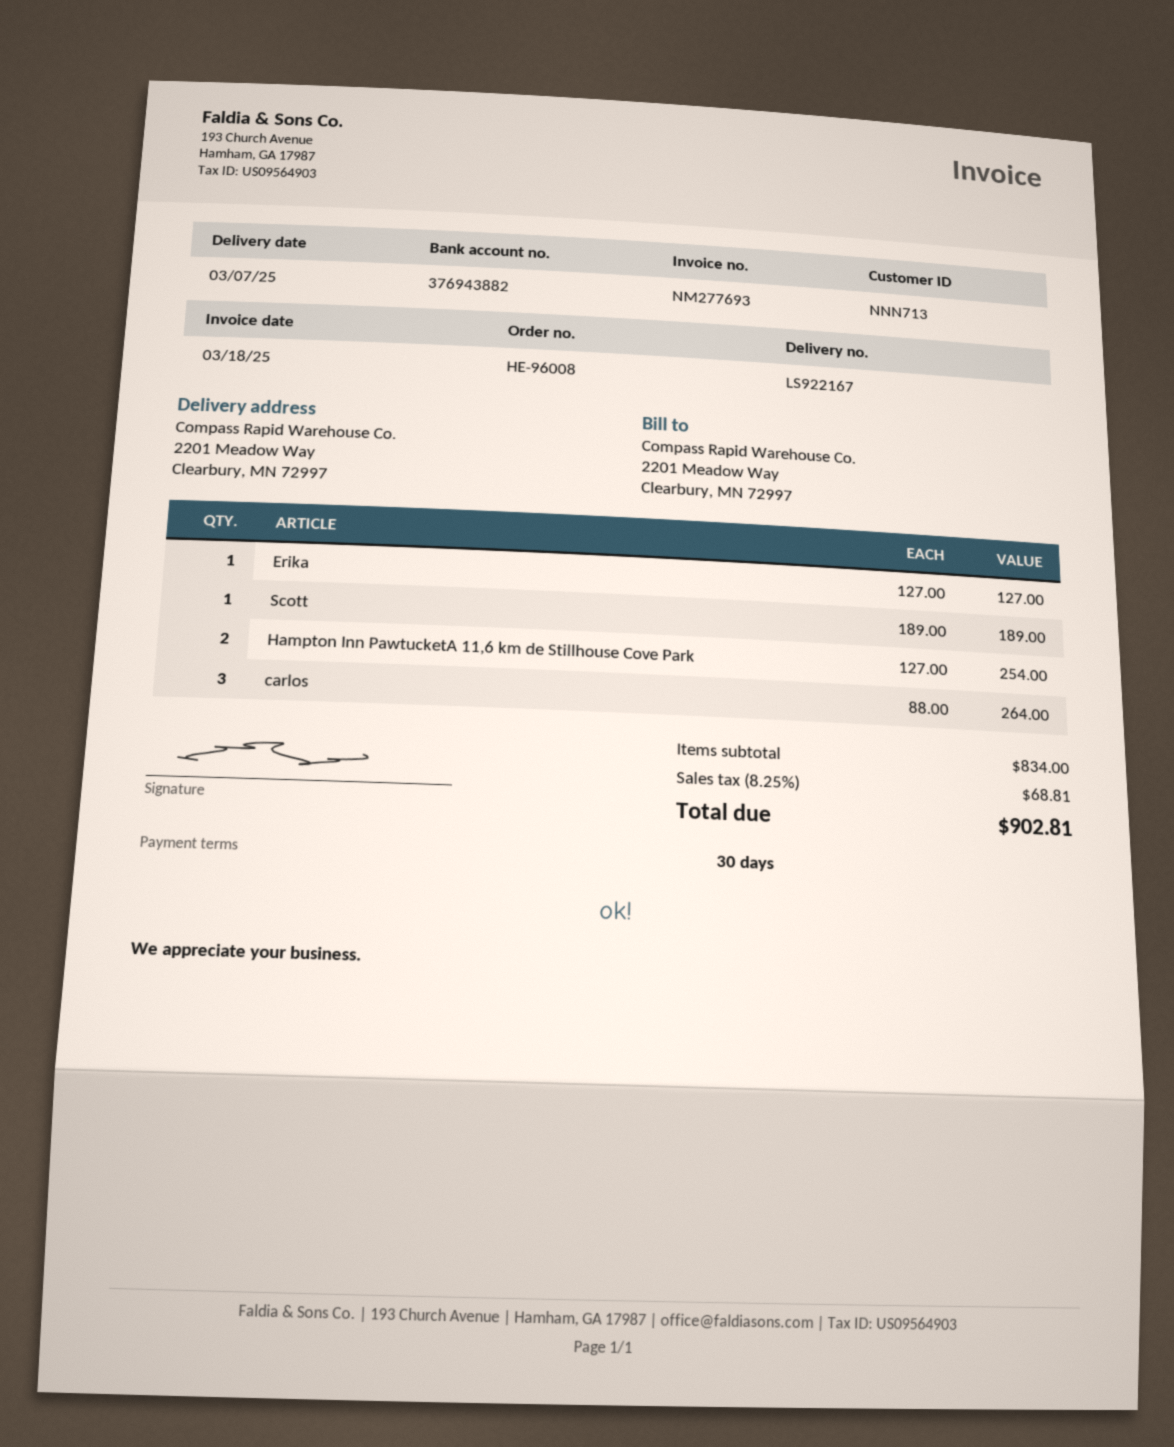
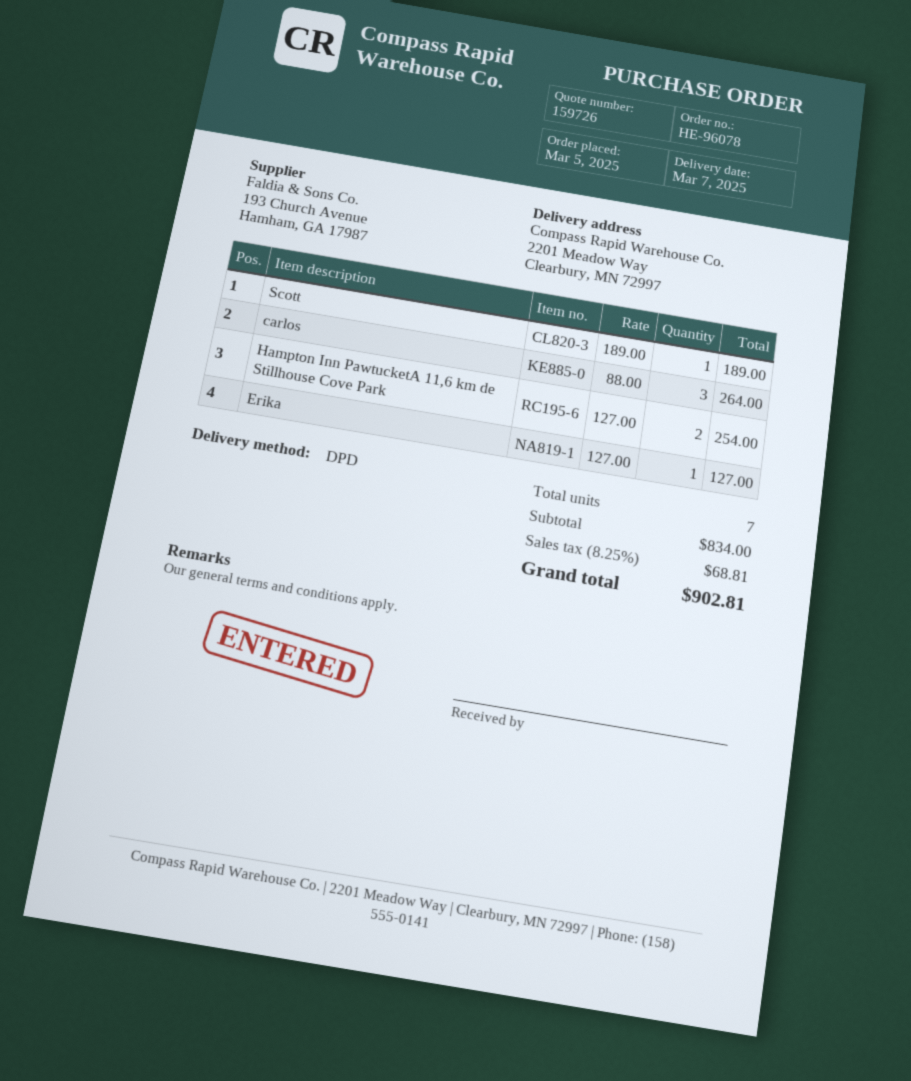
order number: HE-96008 -> HE-96078

